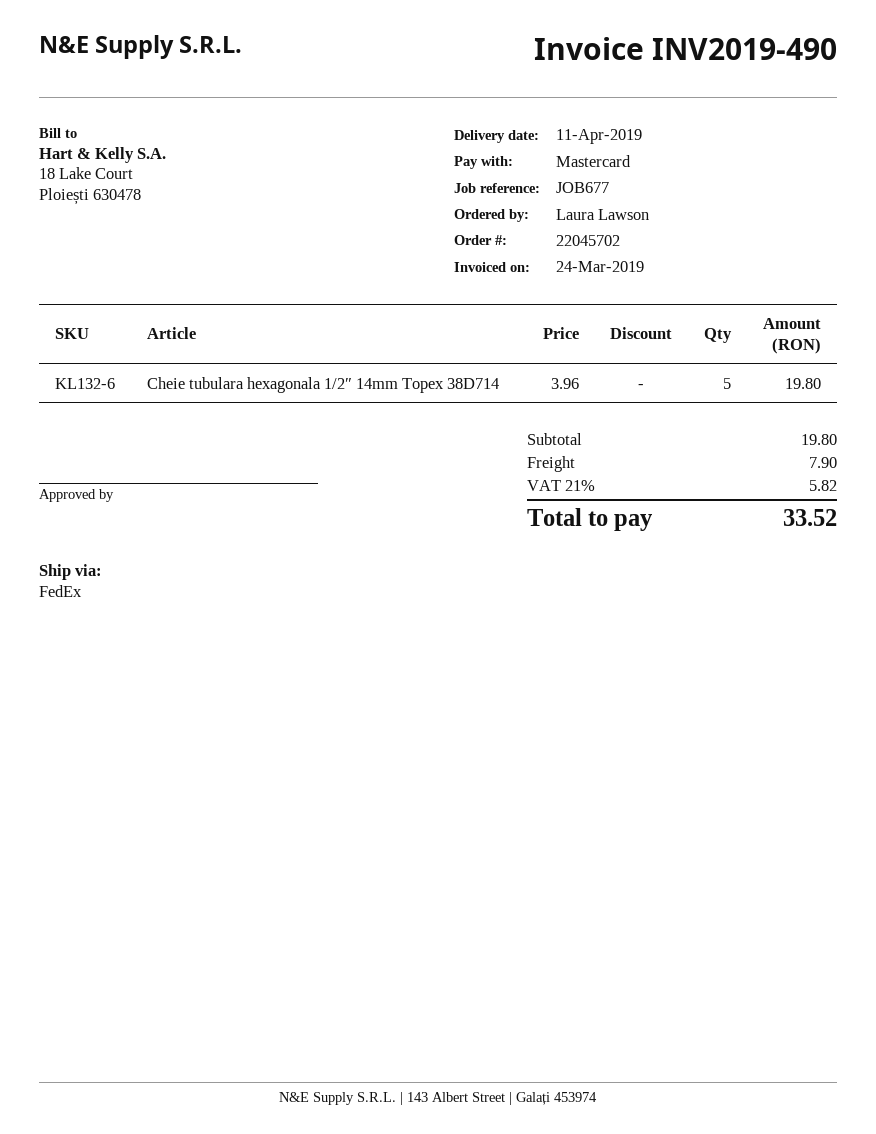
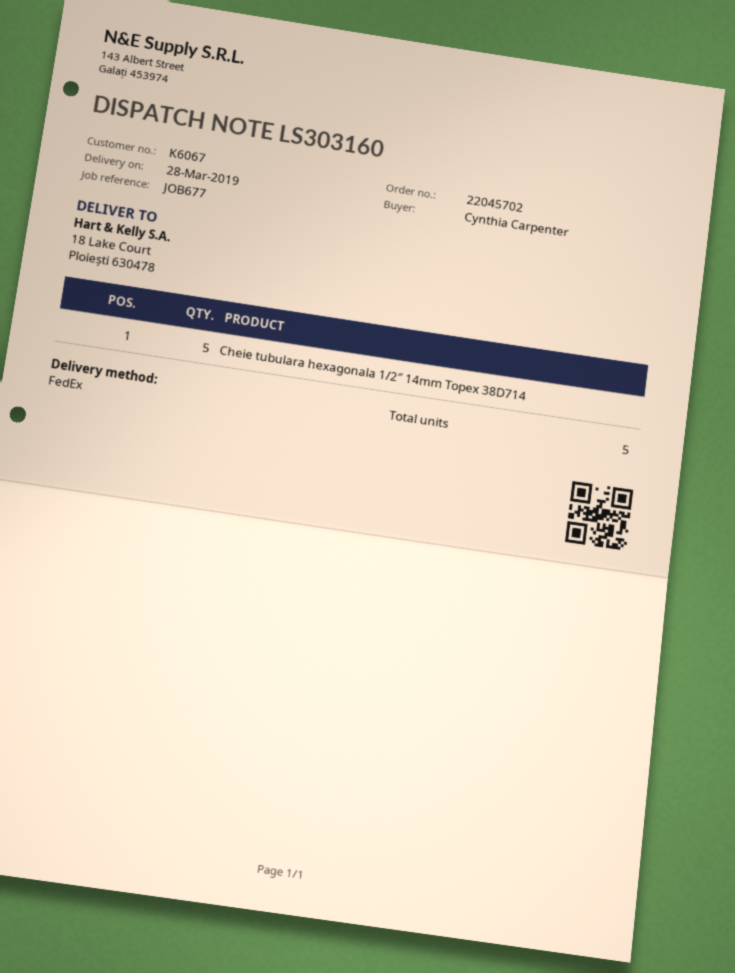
delivery date: 2019-04-11 -> 2019-03-28
ordered by: Laura Lawson -> Cynthia Carpenter

